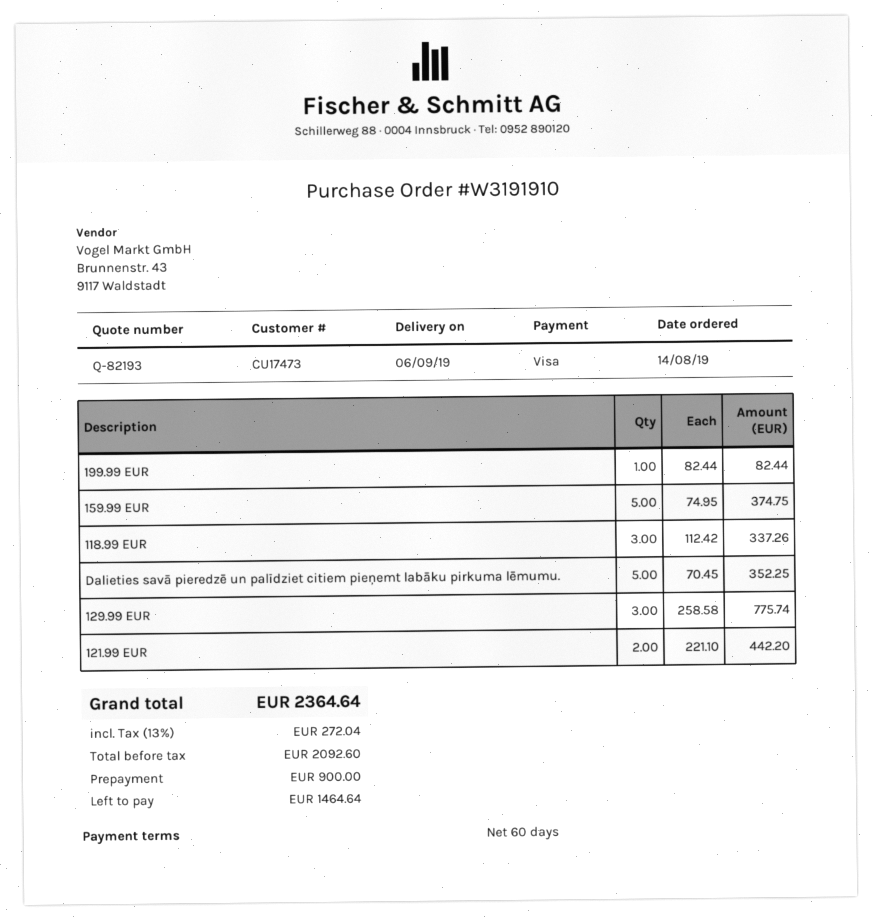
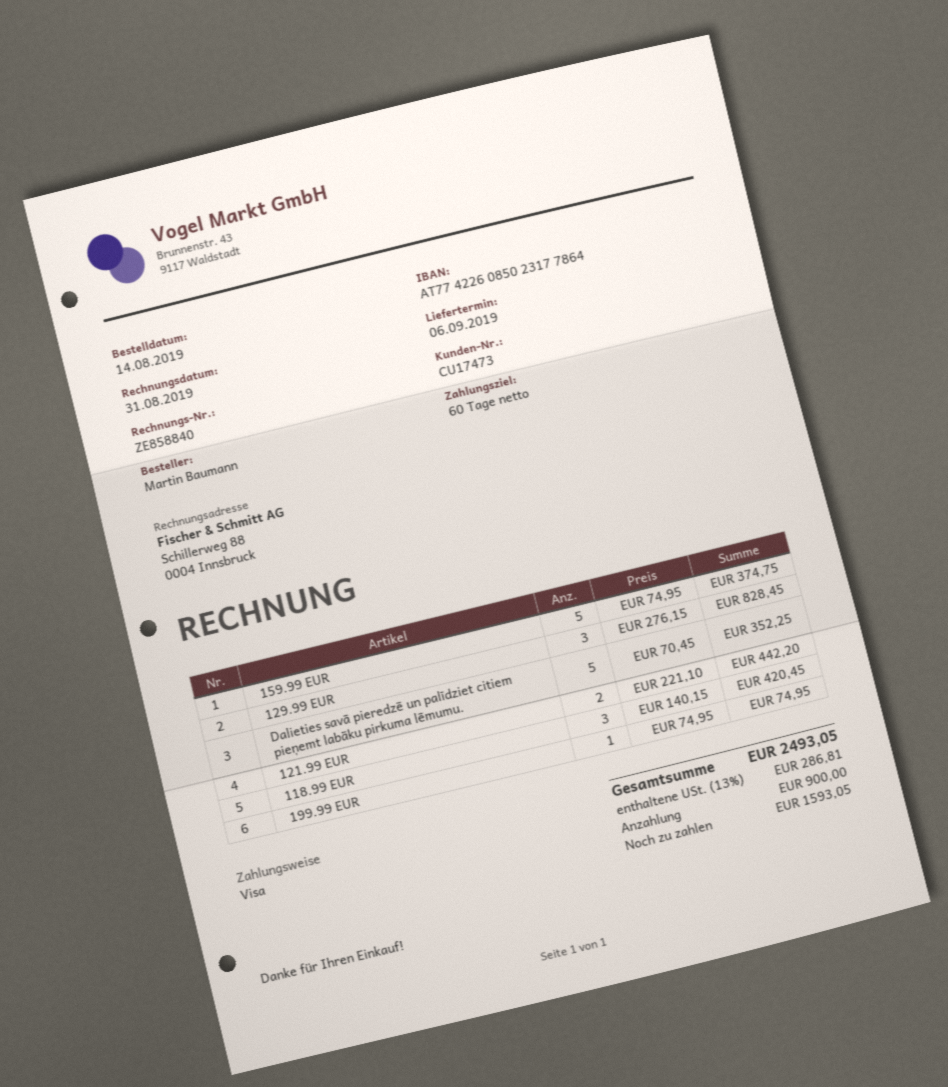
199.99 EUR: 1 x 82.44 = 82.44 -> 1 x 74.95 = 74.95
118.99 EUR: 3 x 112.42 = 337.26 -> 3 x 140.15 = 420.45
129.99 EUR: 3 x 258.58 = 775.74 -> 3 x 276.15 = 828.45
tax: 13% = 272.04 -> 13% = 286.81
total: 2364.64 -> 2493.05
balance: 1464.64 -> 1593.05

